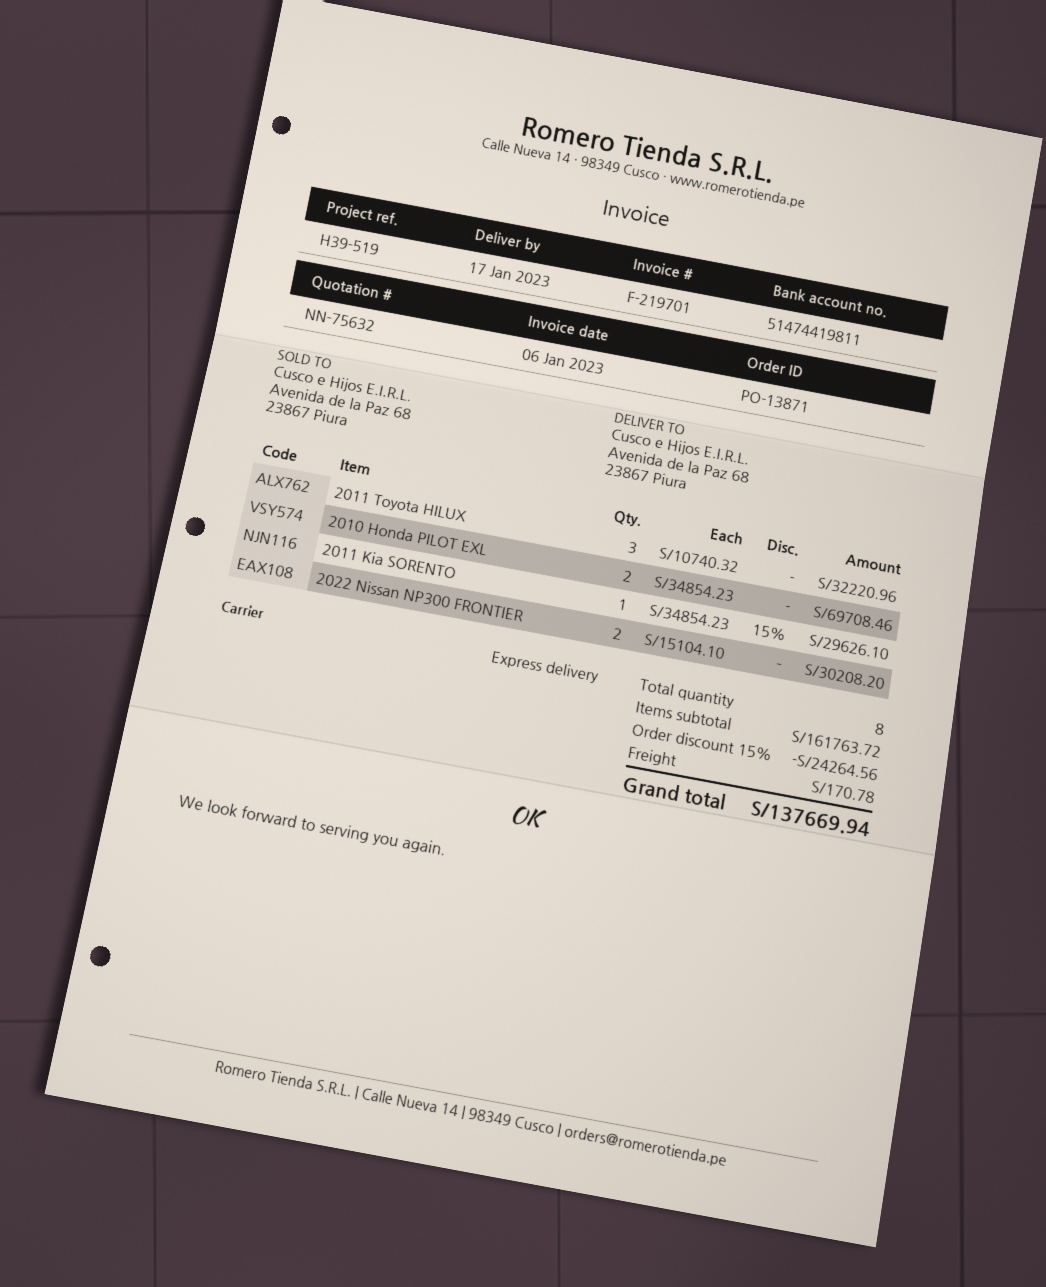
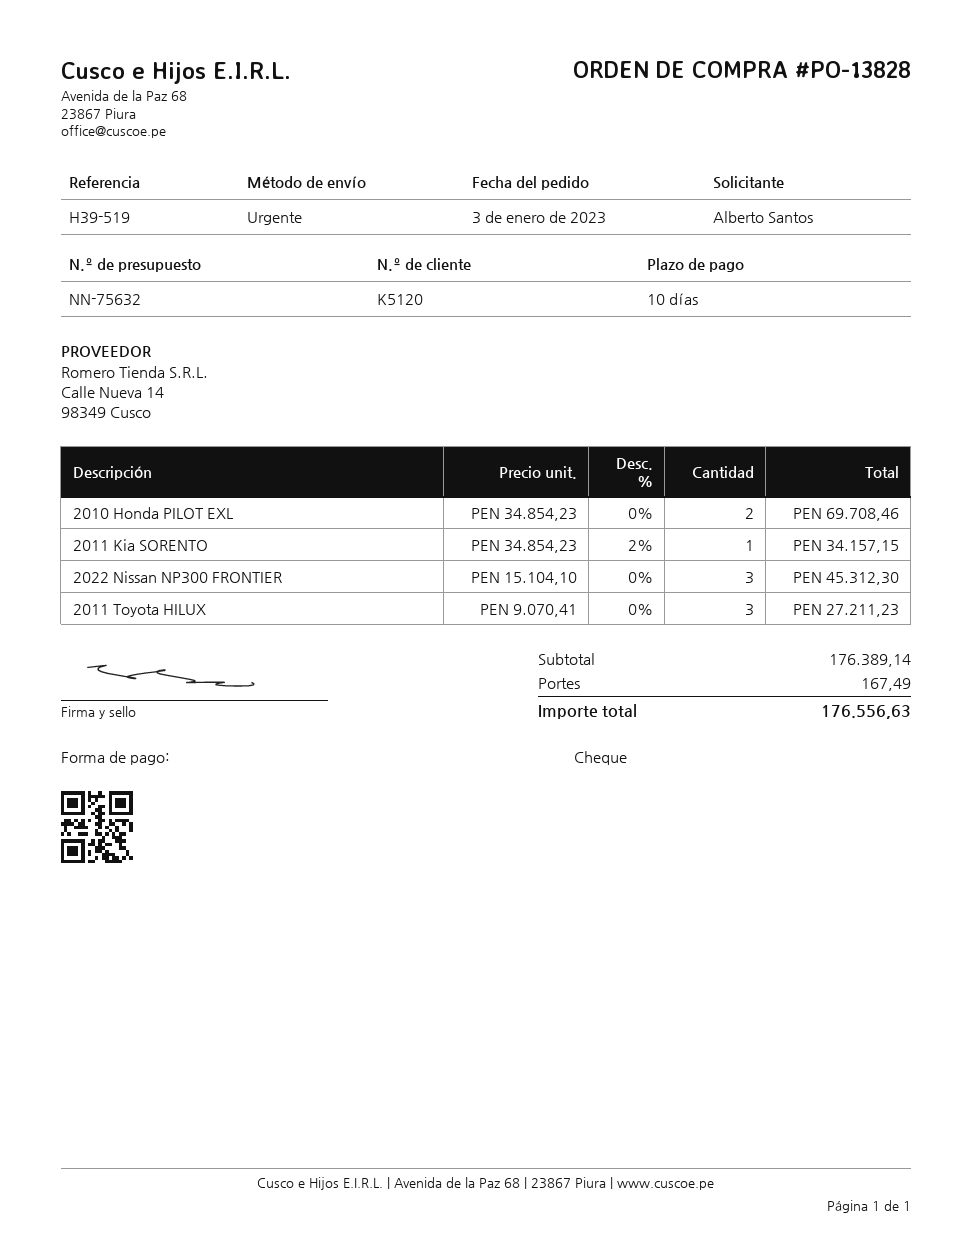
order number: PO-13871 -> PO-13828
2011 Toyota HILUX: 3 x 10740.32 = 32220.96 -> 3 x 9070.41 = 27211.23
2011 Kia SORENTO: 1 x 34854.23 - 15% = 29626.10 -> 1 x 34854.23 - 2% = 34157.15
2022 Nissan NP300 FRONTIER: 2 x 15104.10 = 30208.20 -> 3 x 15104.10 = 45312.30
subtotal: 161763.72 -> 176389.14
discount: 15% = 24264.56 -> none
shipping: 170.78 -> 167.49
total: 137669.94 -> 176556.63

